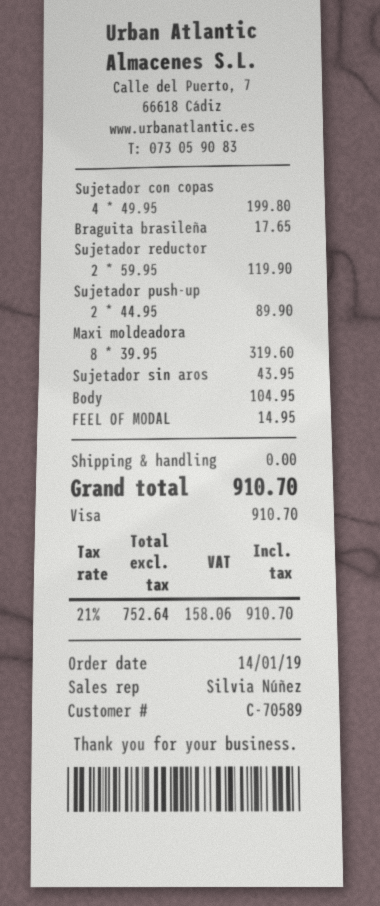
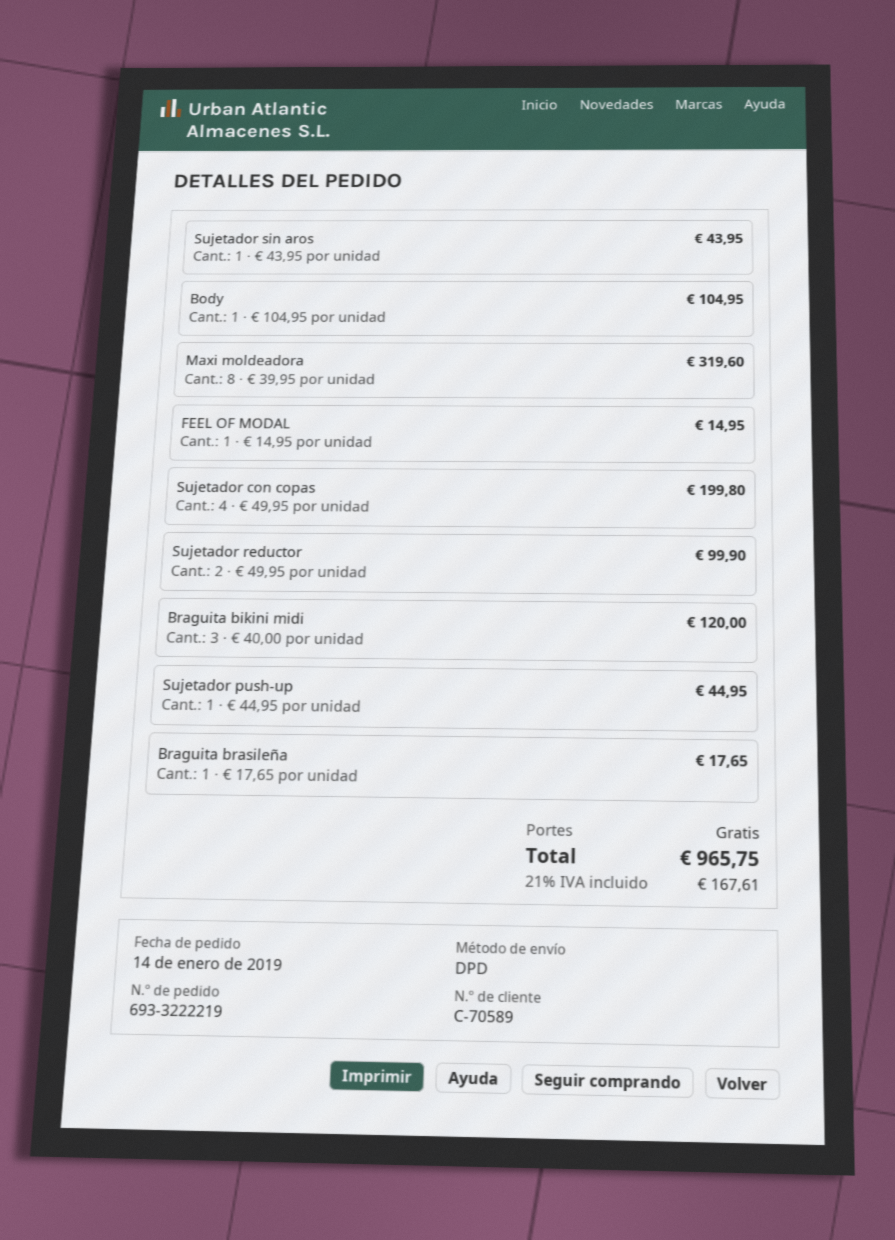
Sujetador reductor: 2 x 59.95 = 119.90 -> 2 x 49.95 = 99.90
Sujetador push-up: 2 x 44.95 = 89.90 -> 1 x 44.95 = 44.95
Braguita bikini midi: none -> 3 x 40.00 = 120.00
tax: 21% = 158.06 -> 21% = 167.61
total: 910.70 -> 965.75

